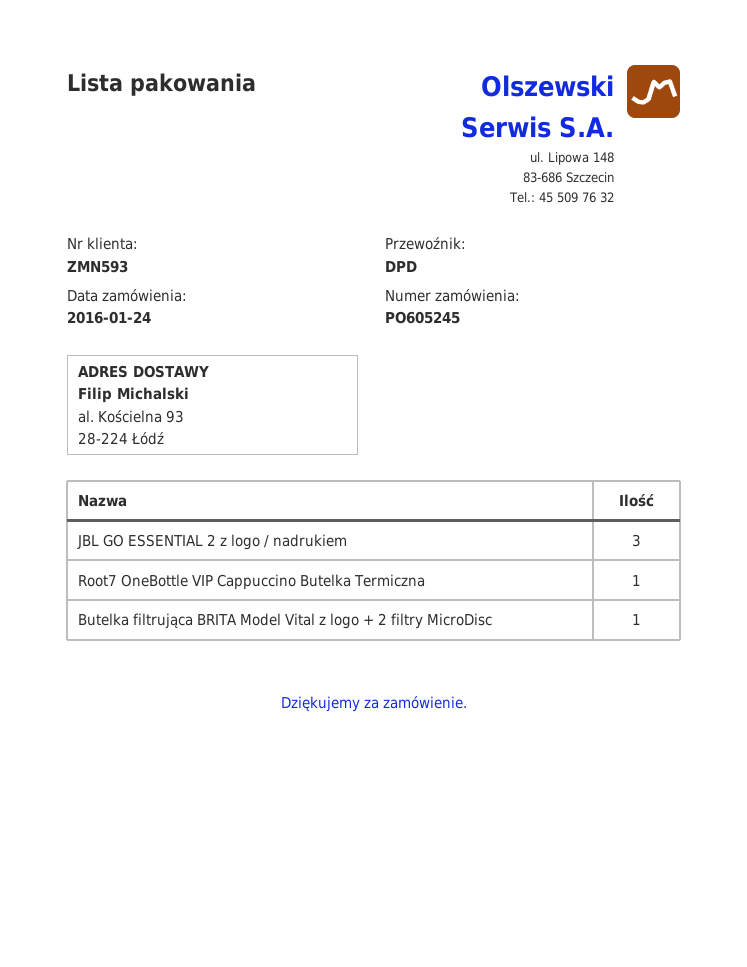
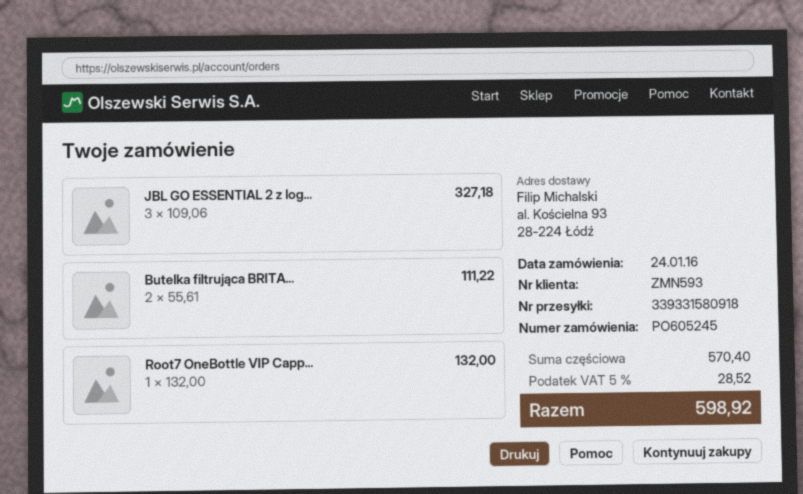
Butelka filtrująca BRITA Model Vital z logo + 2 filtry MicroDisc: 1 -> 2

